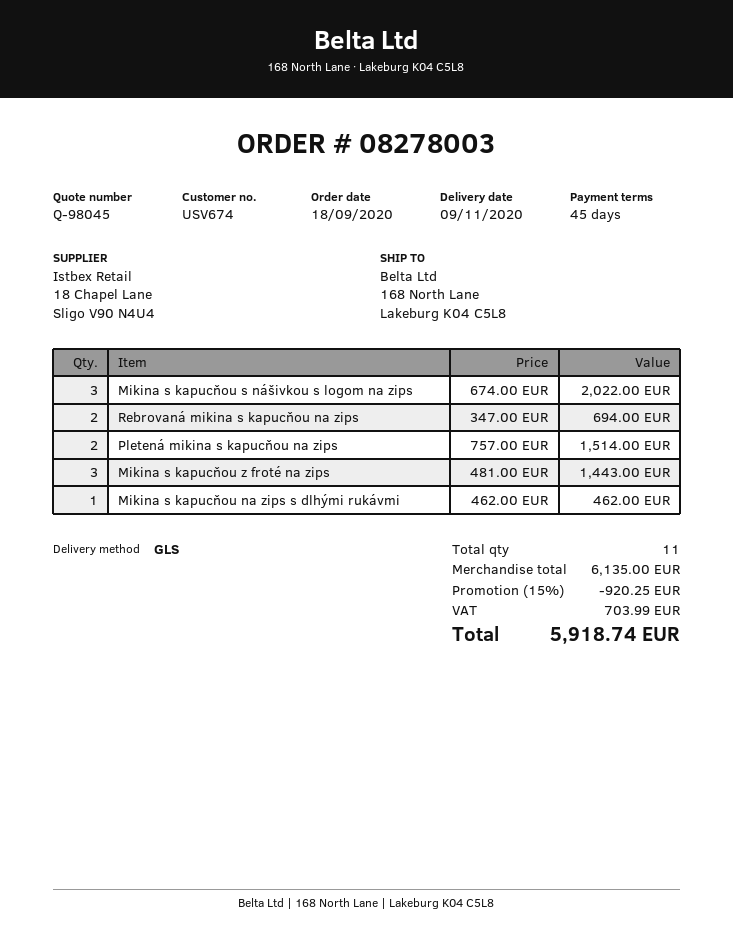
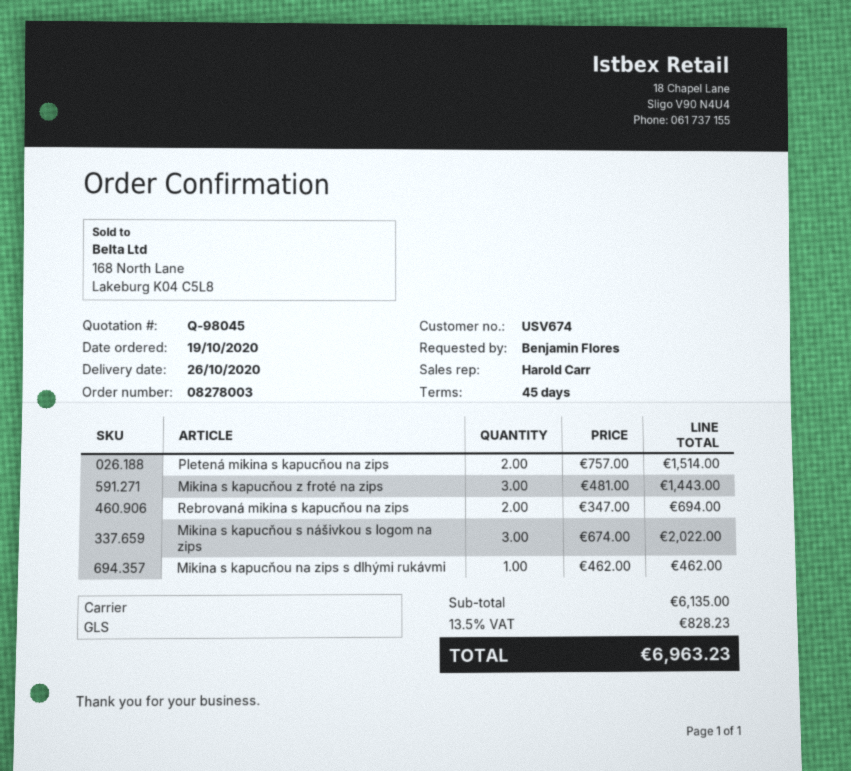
order date: 2020-09-18 -> 2020-10-19
delivery date: 2020-11-09 -> 2020-10-26
discount: 15% = 920.25 -> none
tax: 703.99 -> 828.23
total: 5918.74 -> 6963.23

